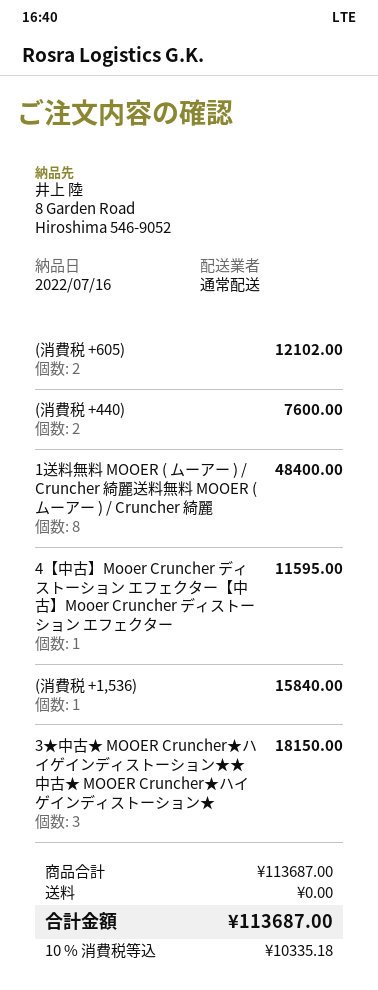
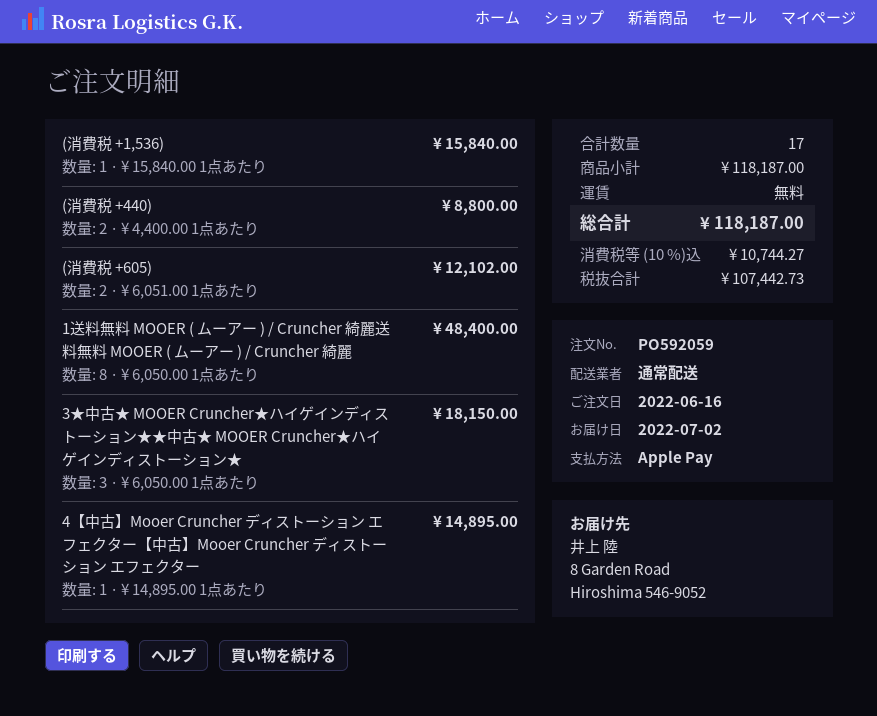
delivery date: 2022-07-16 -> 2022-07-02
(消費税 +440): 2 for 7600.00 -> 2 for 8800.00
4【中古】Mooer Cruncher ディストーション エフェクター【中古】Mooer Cruncher ディストーション エフェクター: 1 for 11595.00 -> 1 for 14895.00
subtotal: 113687.00 -> 118187.00
tax: 10% = 10335.18 -> 10% = 10744.27
total: 113687.00 -> 118187.00

